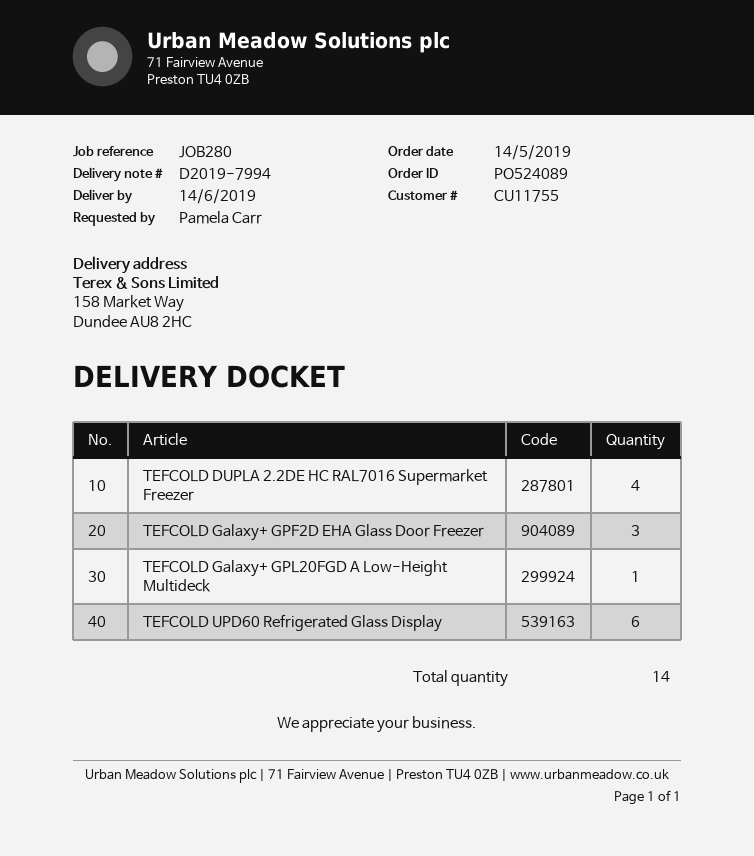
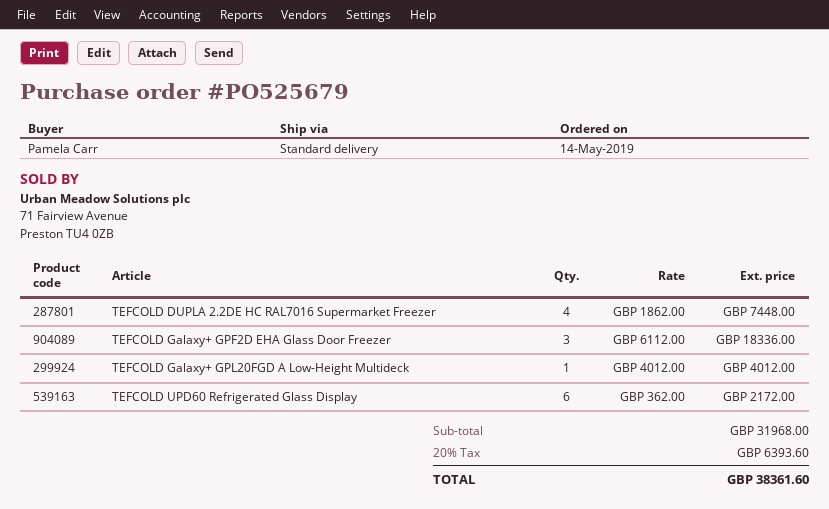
order number: PO524089 -> PO525679

